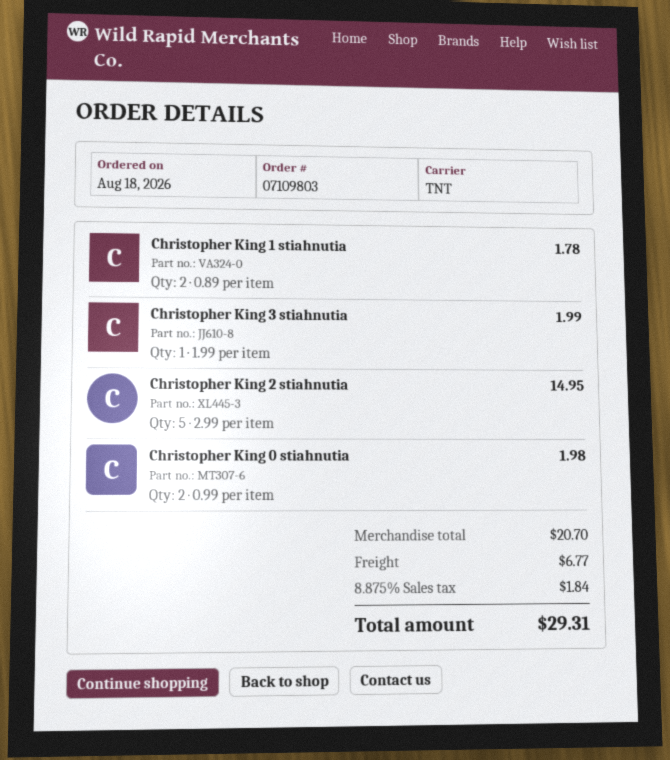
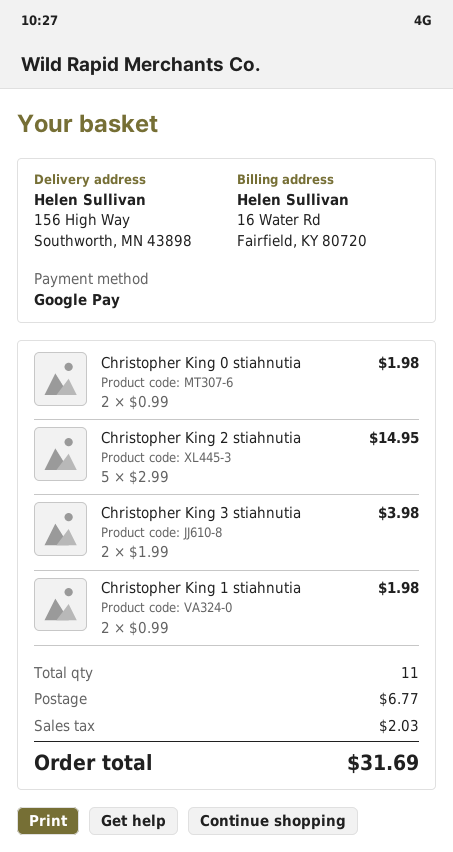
Christopher King 1 stiahnutia: 2 x 0.89 = 1.78 -> 2 x 0.99 = 1.98
Christopher King 3 stiahnutia: 1 x 1.99 = 1.99 -> 2 x 1.99 = 3.98
tax: 1.84 -> 2.03
total: 29.31 -> 31.69

